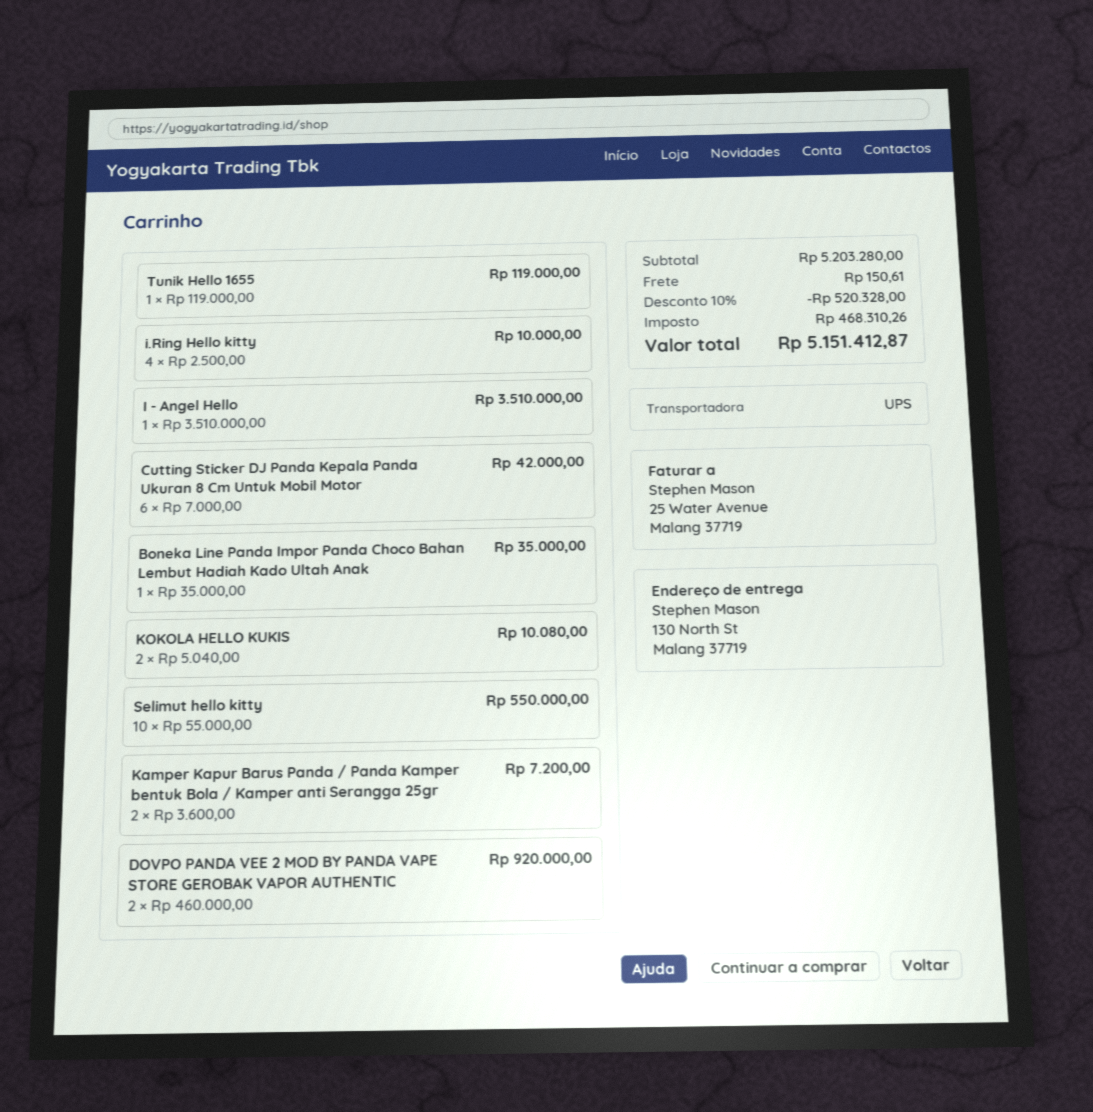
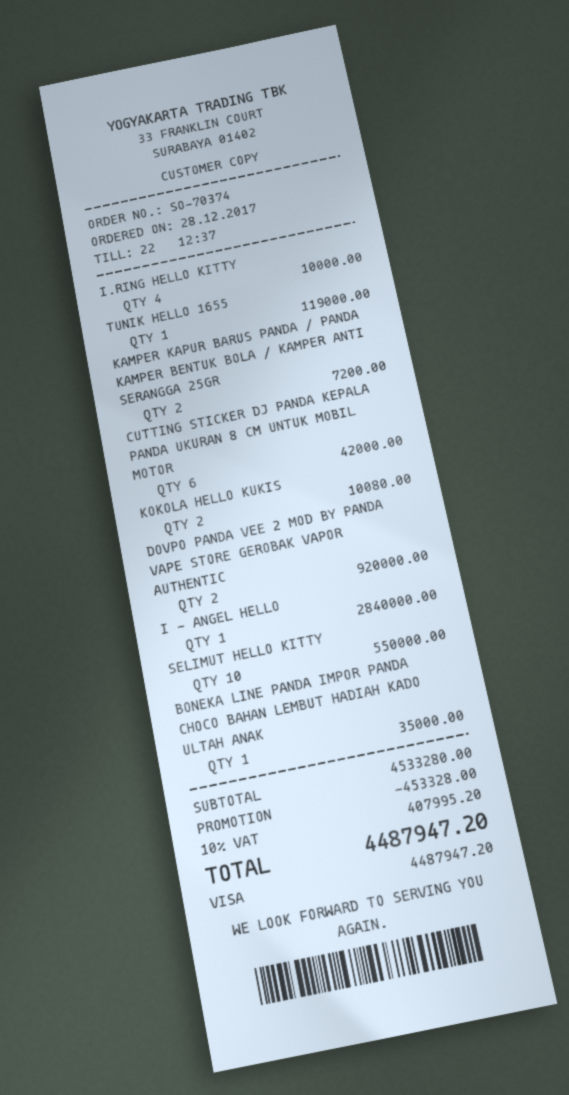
I - Angel Hello: 1 for 3510000.00 -> 1 for 2840000.00
subtotal: 5203280.00 -> 4533280.00
discount: 520328.00 -> 453328.00
shipping: 150.61 -> none
tax: 468310.26 -> 407995.20
total: 5151412.87 -> 4487947.20

